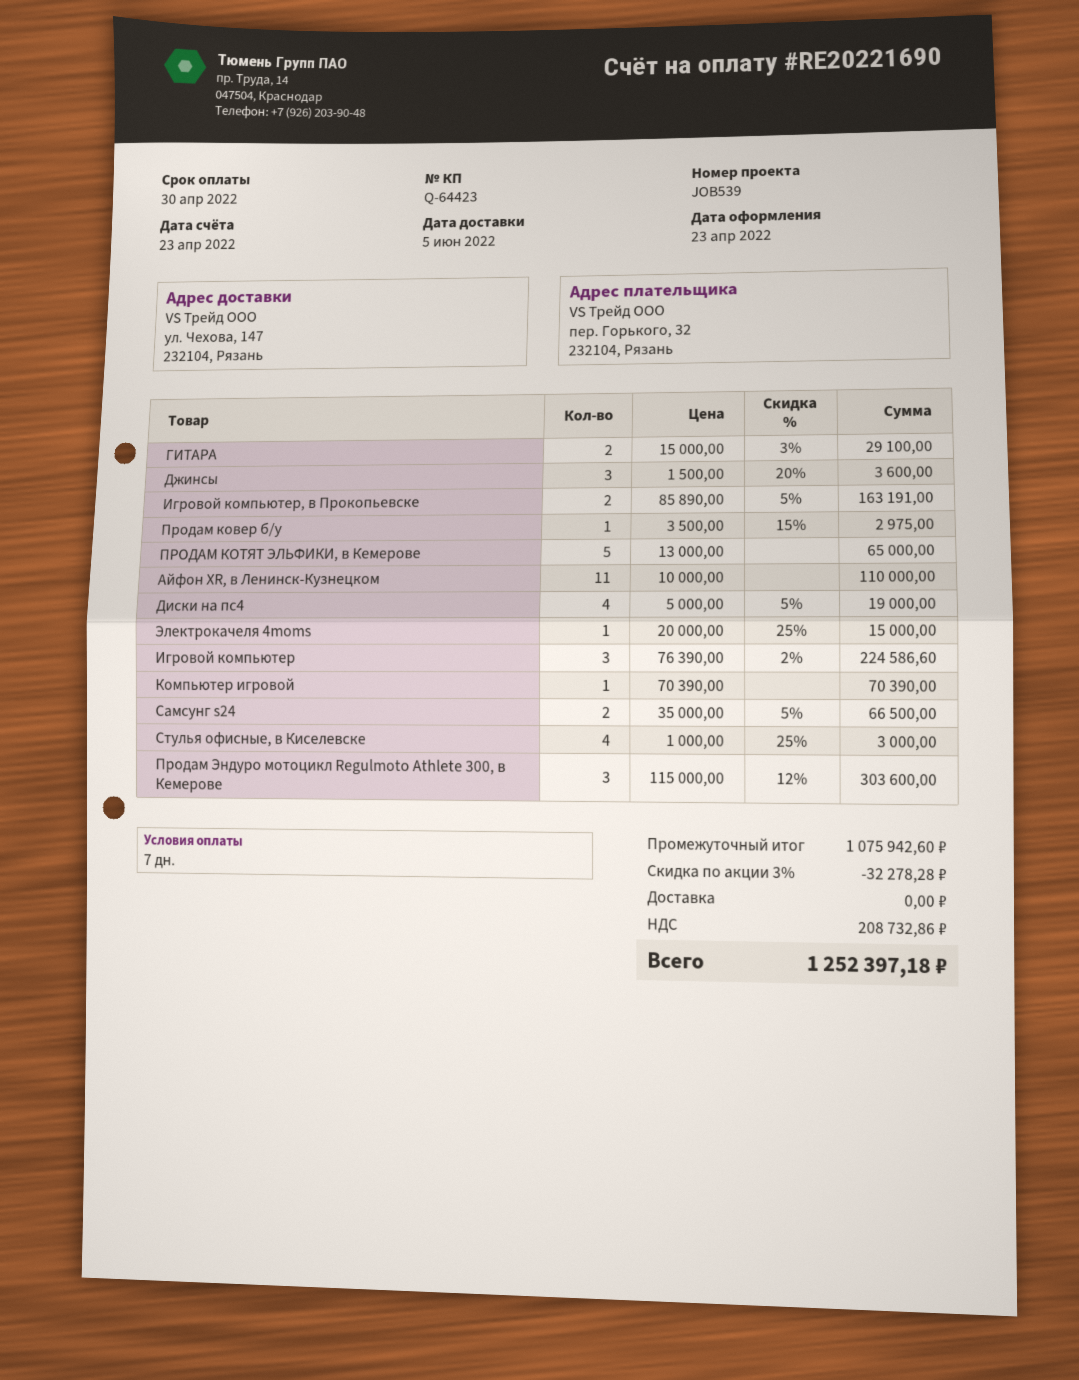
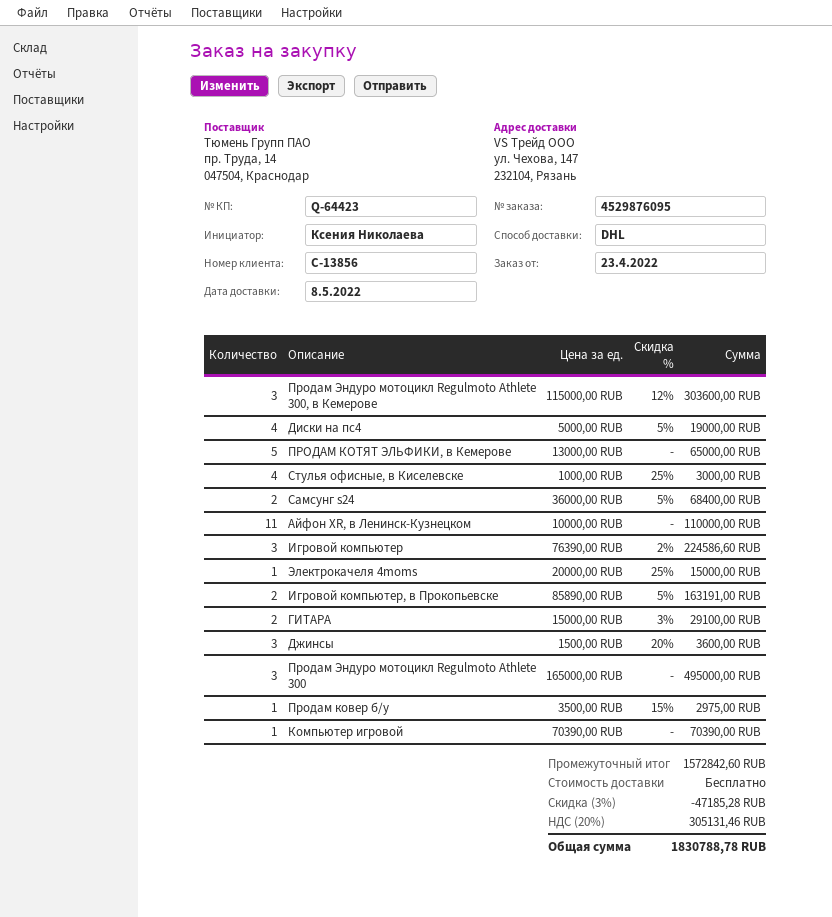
delivery date: 2022-06-05 -> 2022-05-08
Самсунг s24: 2 x 35000.00 - 5% = 66500.00 -> 2 x 36000.00 - 5% = 68400.00
Продам Эндуро мотоцикл Regulmoto Athlete 300: none -> 3 x 165000.00 = 495000.00
subtotal: 1075942.60 -> 1572842.60
discount: 3% = 32278.28 -> 3% = 47185.28
tax: 208732.86 -> 305131.46
total: 1252397.18 -> 1830788.78

